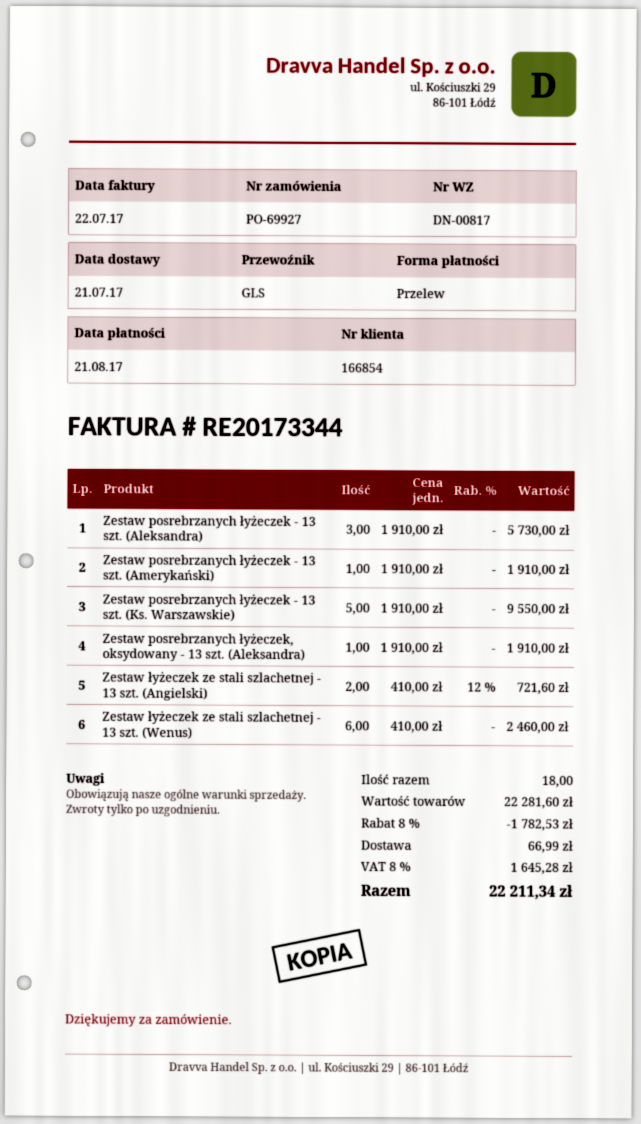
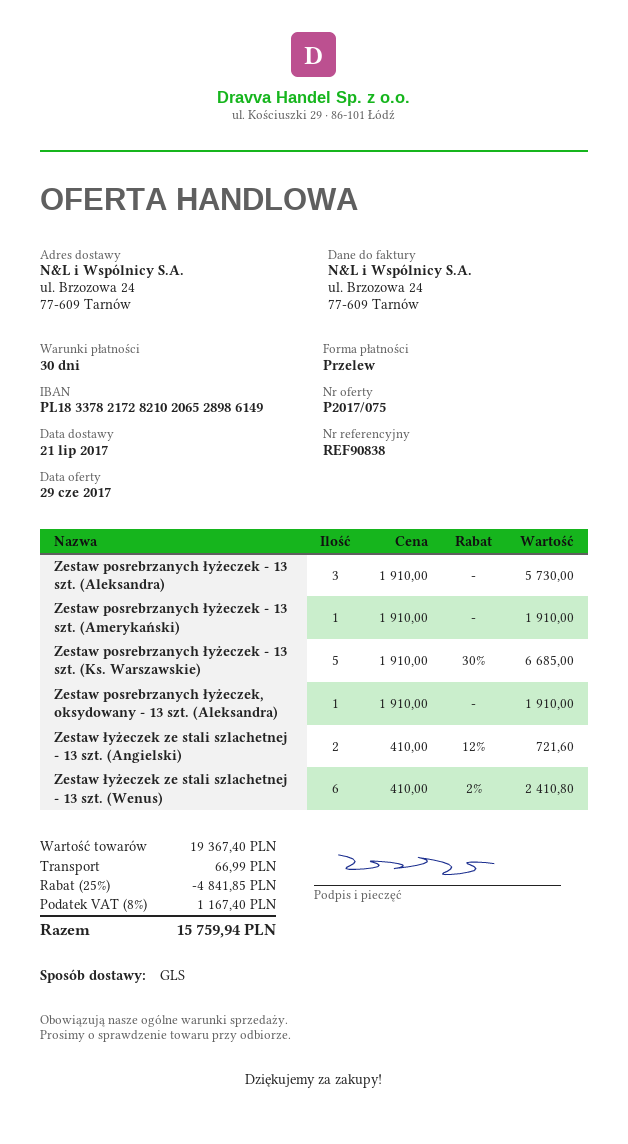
Zestaw posrebrzanych łyżeczek - 13 szt. (Ks. Warszawskie): 5 x 1910.00 = 9550.00 -> 5 x 1910.00 - 30% = 6685.00
Zestaw łyżeczek ze stali szlachetnej - 13 szt. (Wenus): 6 x 410.00 = 2460.00 -> 6 x 410.00 - 2% = 2410.80
subtotal: 22281.60 -> 19367.40
discount: 8% = 1782.53 -> 25% = 4841.85
tax: 8% = 1645.28 -> 8% = 1167.40
total: 22211.34 -> 15759.94

